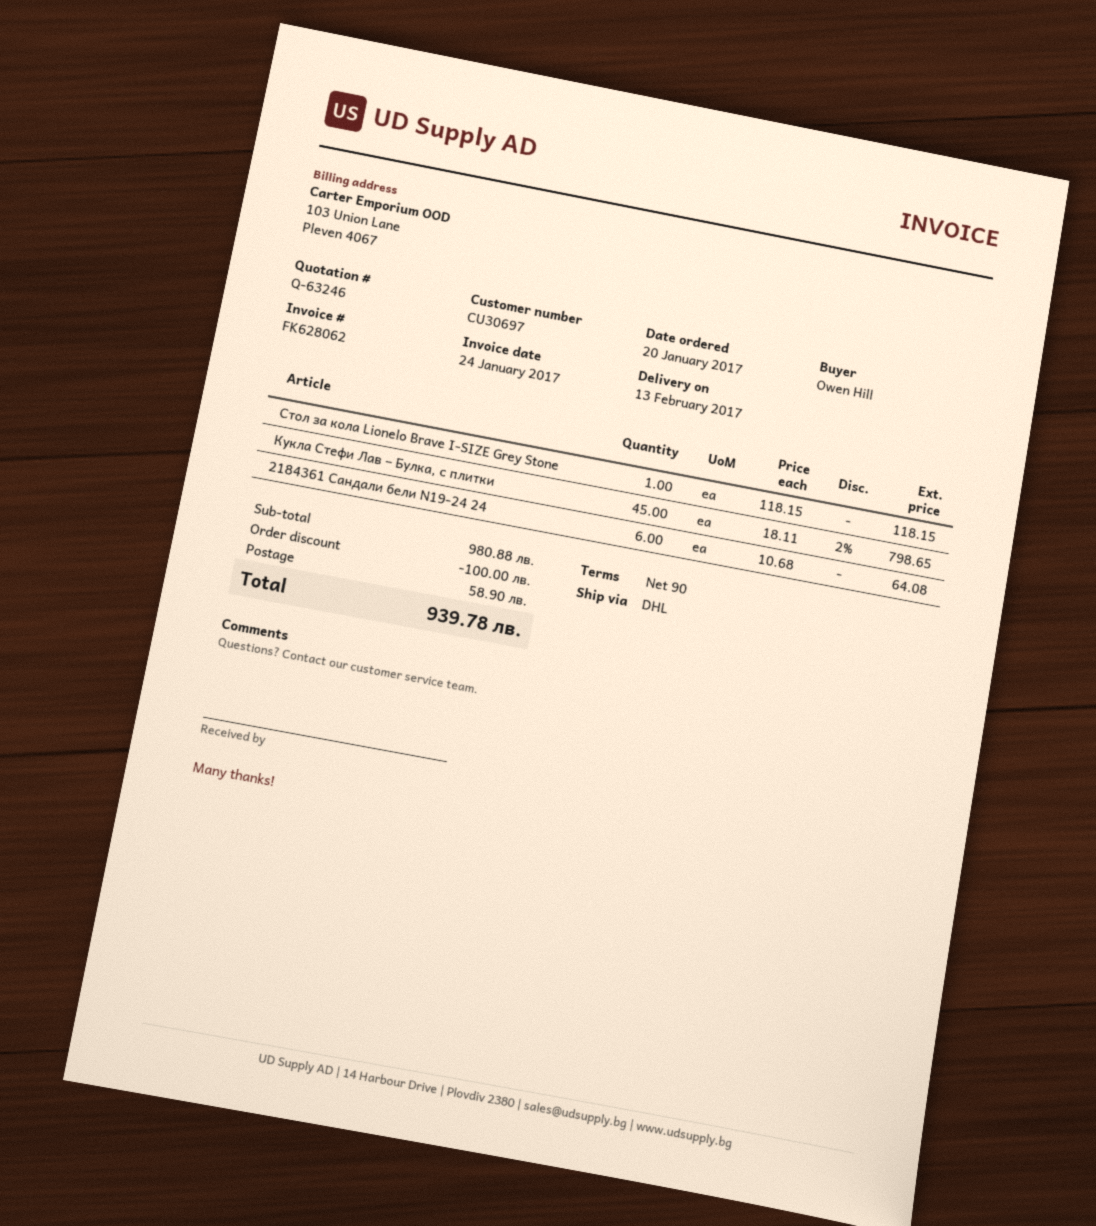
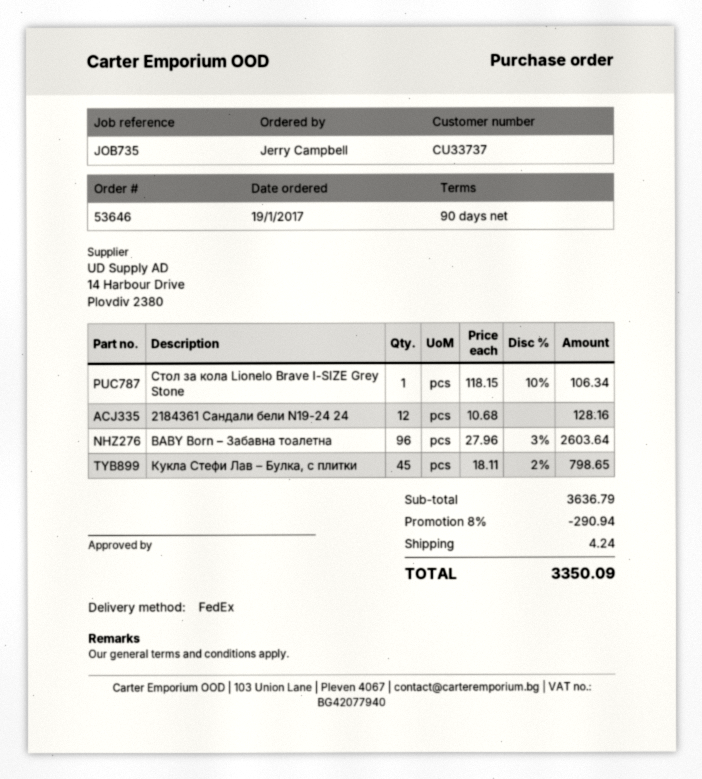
order date: 2017-01-20 -> 2017-01-19
customer number: CU30697 -> CU33737
ordered by: Owen Hill -> Jerry Campbell
shipping method: DHL -> FedEx
Стол за кола Lionelo Brave I-SIZE Grey Stone: 1 x 118.15 = 118.15 -> 1 x 118.15 - 10% = 106.34
2184361 Сандали бели N19-24 24: 6 x 10.68 = 64.08 -> 12 x 10.68 = 128.16
BABY Born – Забавна тоалетна: none -> 96 x 27.96 - 3% = 2603.64
subtotal: 980.88 -> 3636.79
discount: 100.00 -> 290.94
shipping: 58.90 -> 4.24
total: 939.78 -> 3350.09

